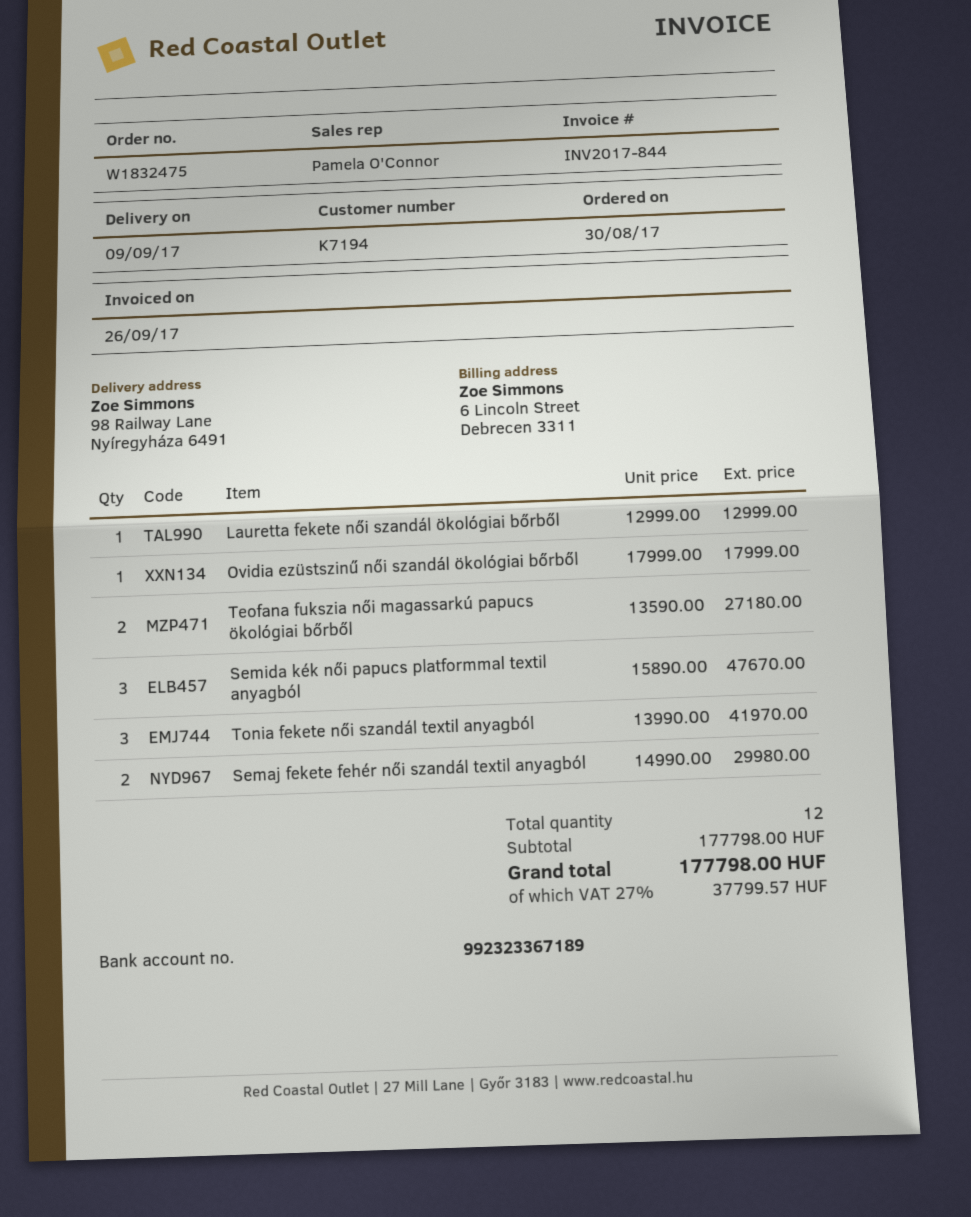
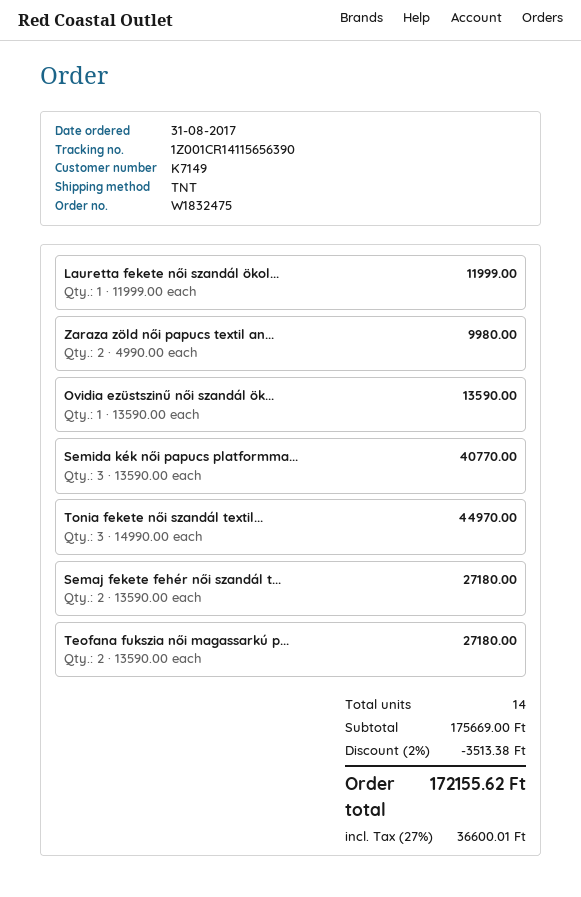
order date: 2017-08-30 -> 2017-08-31
customer number: K7194 -> K7149
Lauretta fekete női szandál ökológiai bőrből: 1 x 12999.00 = 12999.00 -> 1 x 11999.00 = 11999.00
Ovidia ezüstszinű női szandál ökológiai bőrből: 1 x 17999.00 = 17999.00 -> 1 x 13590.00 = 13590.00
Semida kék női papucs platformmal textil anyagból: 3 x 15890.00 = 47670.00 -> 3 x 13590.00 = 40770.00
Tonia fekete női szandál textil anyagból: 3 x 13990.00 = 41970.00 -> 3 x 14990.00 = 44970.00
Semaj fekete fehér női szandál textil anyagból: 2 x 14990.00 = 29980.00 -> 2 x 13590.00 = 27180.00
Zaraza zöld női papucs textil an...: none -> 2 x 4990.00 = 9980.00
total quantity: 12 -> 14
subtotal: 177798.00 -> 175669.00
discount: none -> 2% = 3513.38
tax: 27% = 37799.57 -> 27% = 36600.01
total: 177798.00 -> 172155.62

